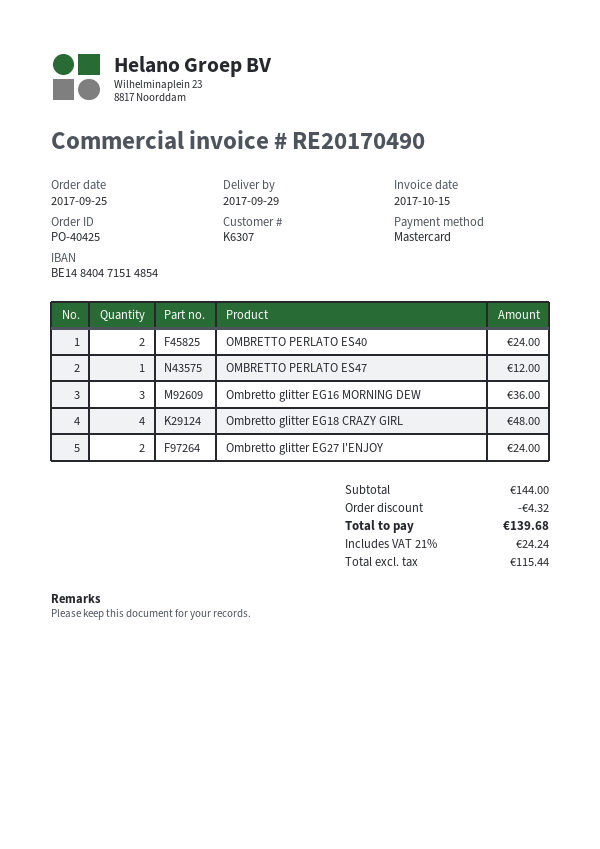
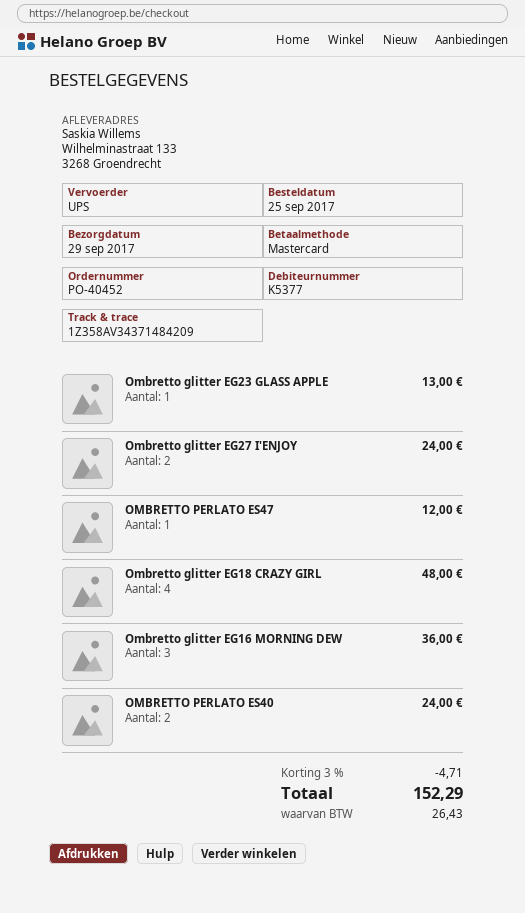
order number: PO-40425 -> PO-40452
customer number: K6307 -> K5377
Ombretto glitter EG23 GLASS APPLE: none -> 1 for 13.00
discount: 4.32 -> 4.71
tax: 24.24 -> 26.43
total: 139.68 -> 152.29

